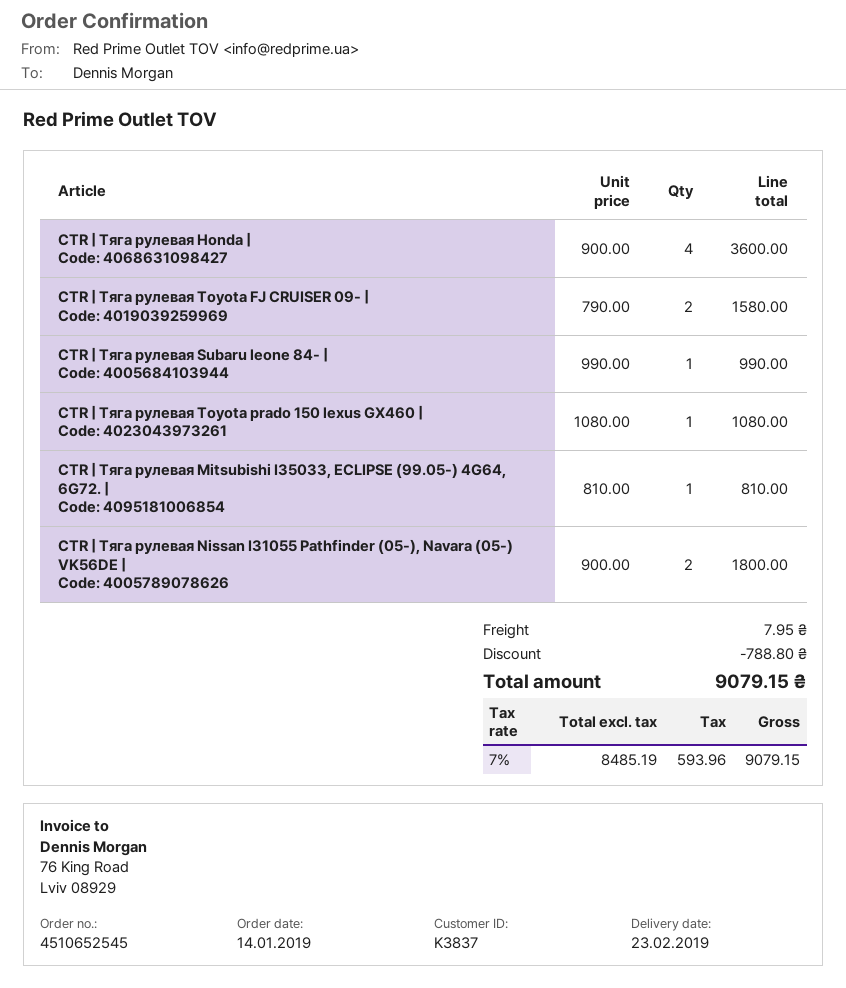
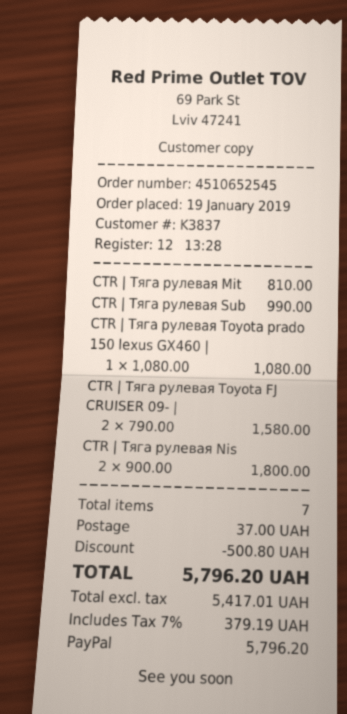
order date: 2019-01-14 -> 2019-01-19
CTR | Тяга рулевая Honda |: 4 x 900.00 = 3600.00 -> none
discount: 788.80 -> 500.80
shipping: 7.95 -> 37.00
net: 8485.19 -> 5417.01
tax: 7% = 593.96 -> 7% = 379.19
total: 9079.15 -> 5796.20

